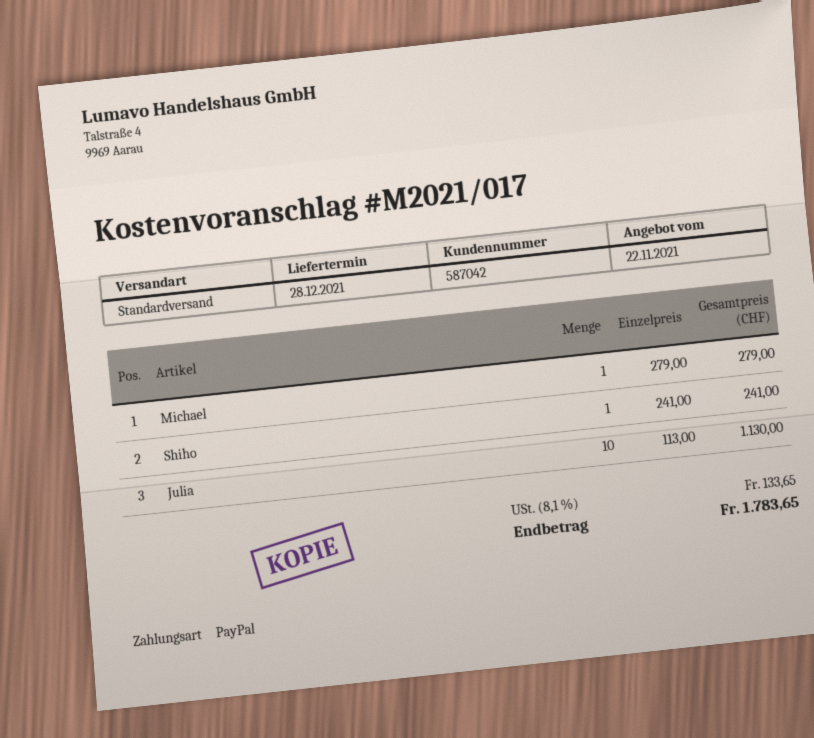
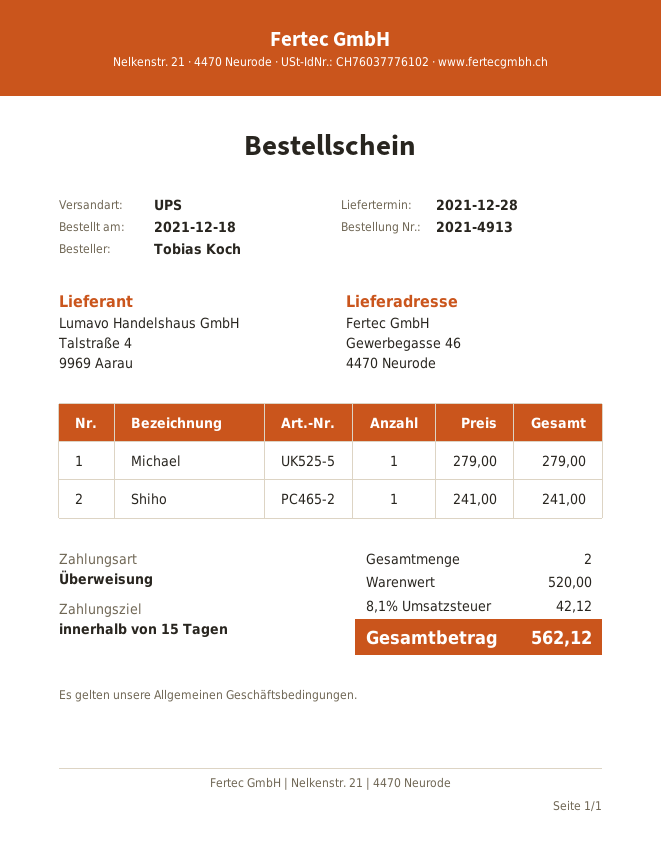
payment method: PayPal -> bank transfer
shipping method: standard -> UPS
Julia: 10 x 113.00 = 1130.00 -> none
tax: 8.1% = 133.65 -> 8.1% = 42.12
total: 1783.65 -> 562.12

